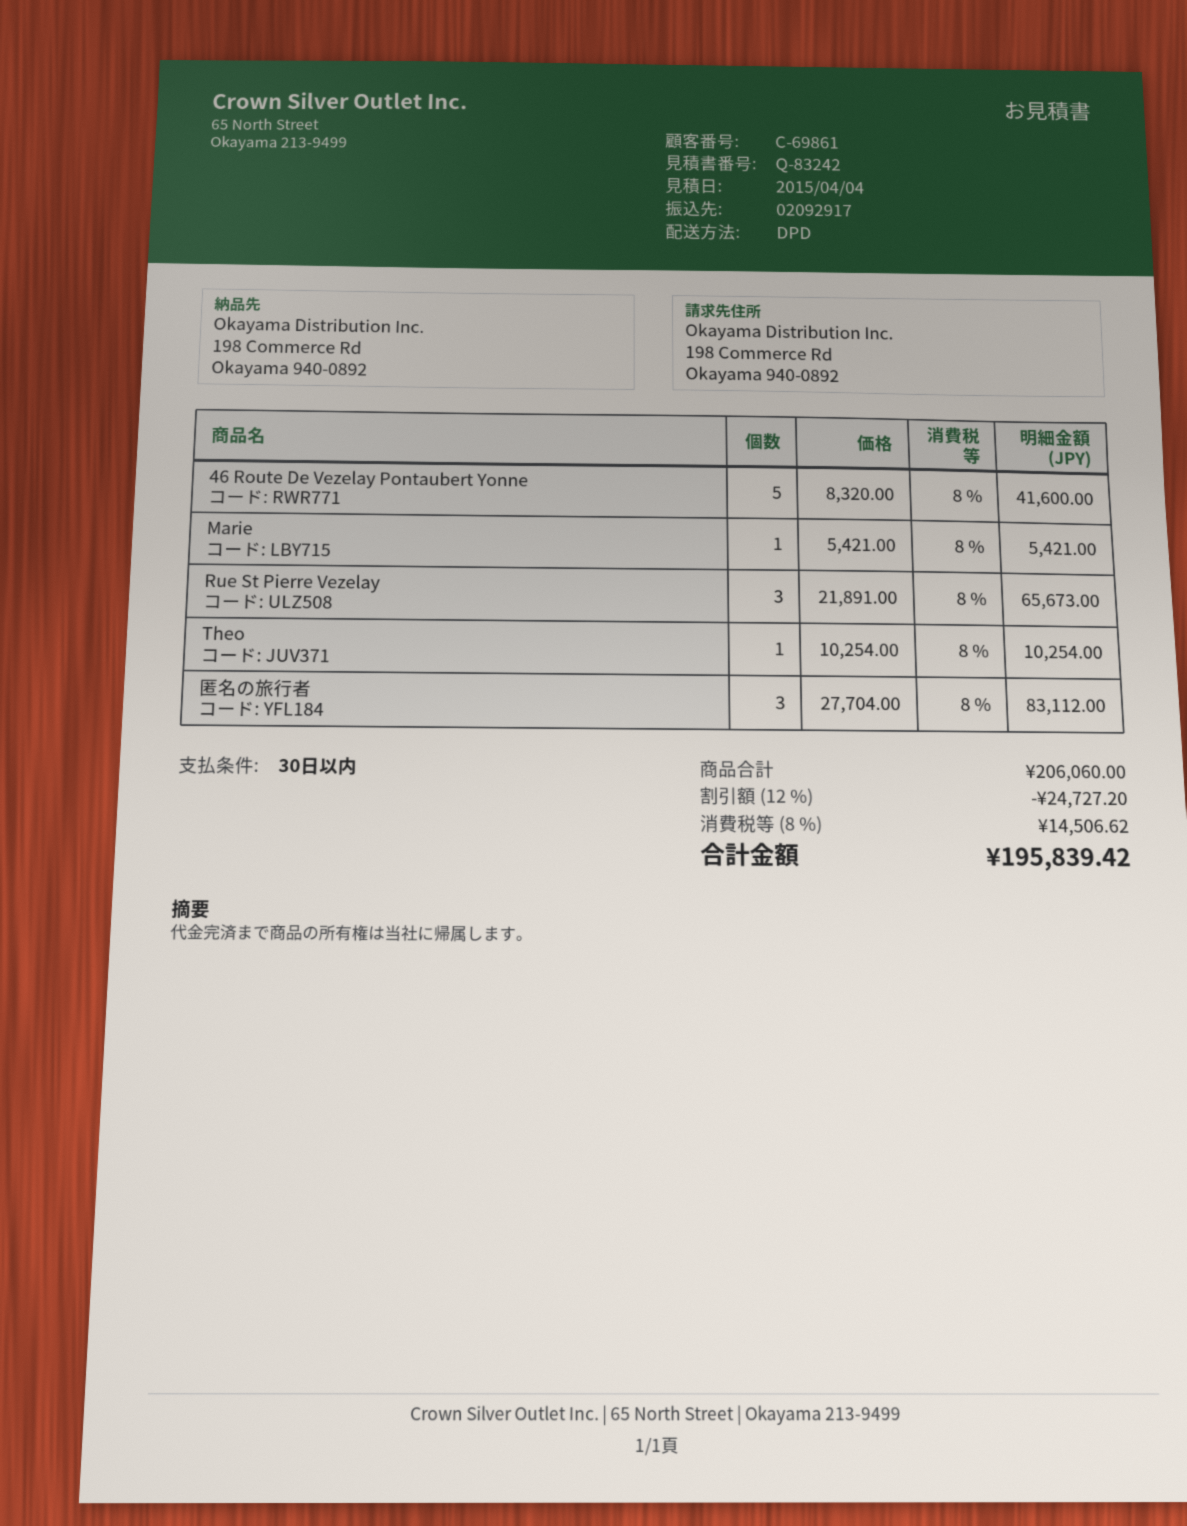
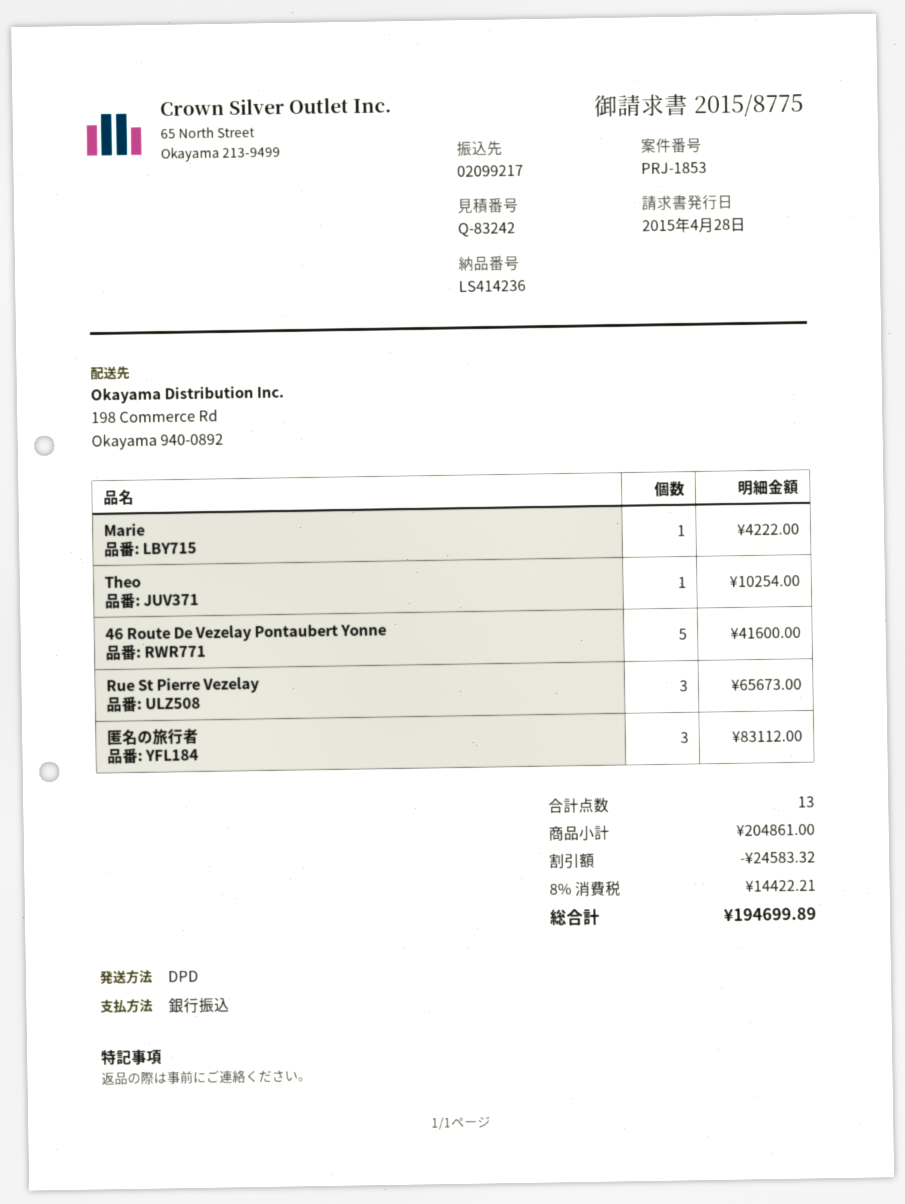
bank account: 02092917 -> 02099217
Marie: 1 for 5421.00 -> 1 for 4222.00
subtotal: 206060.00 -> 204861.00
discount: 24727.20 -> 24583.32
tax: 8% = 14506.62 -> 8% = 14422.21
total: 195839.42 -> 194699.89

